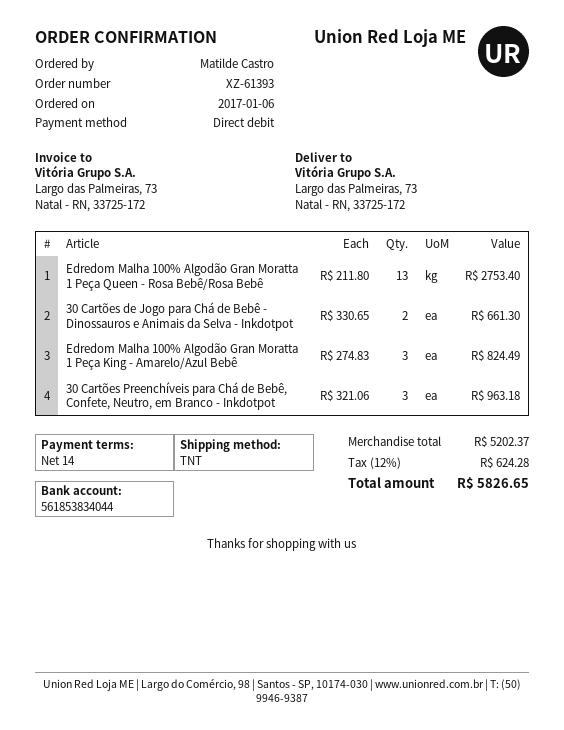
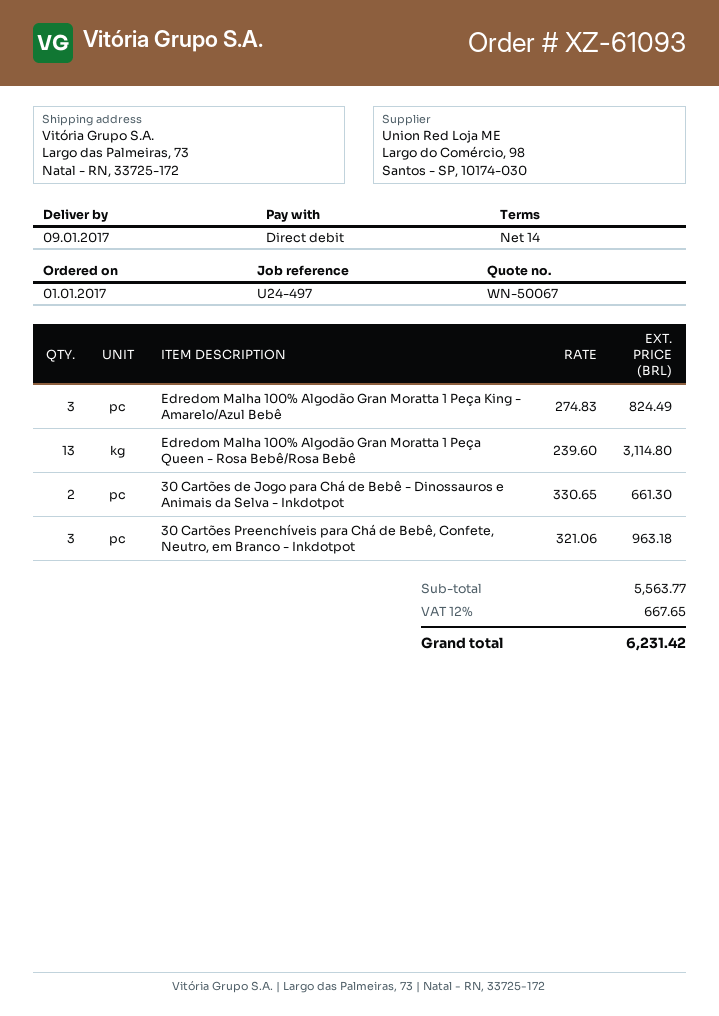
order number: XZ-61393 -> XZ-61093
order date: 2017-01-06 -> 2017-01-01
Edredom Malha 100% Algodão Gran Moratta 1 Peça Queen - Rosa Bebê/Rosa Bebê: 13 x 211.80 = 2753.40 -> 13 x 239.60 = 3114.80
subtotal: 5202.37 -> 5563.77
tax: 12% = 624.28 -> 12% = 667.65
total: 5826.65 -> 6231.42

